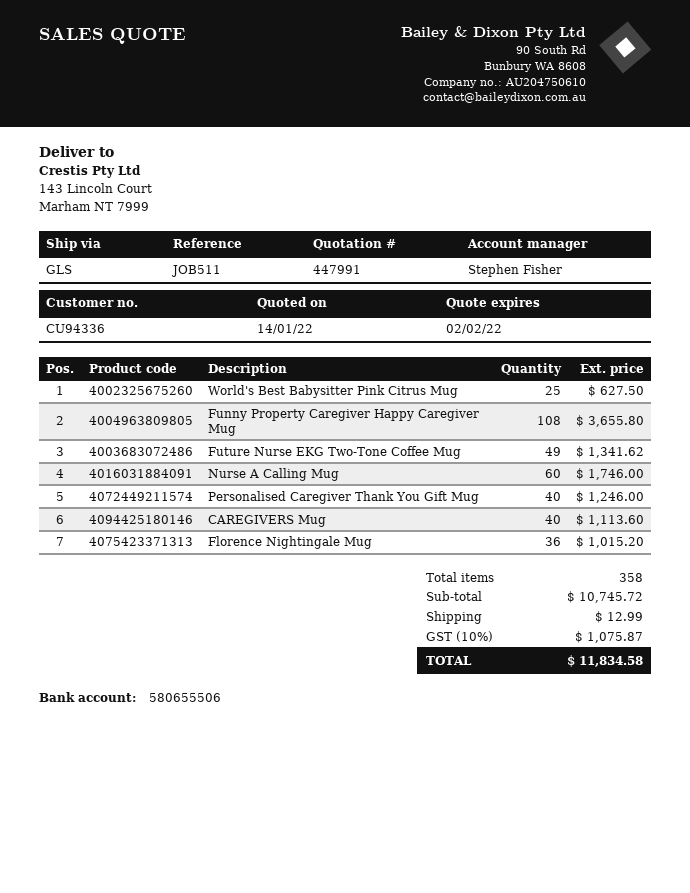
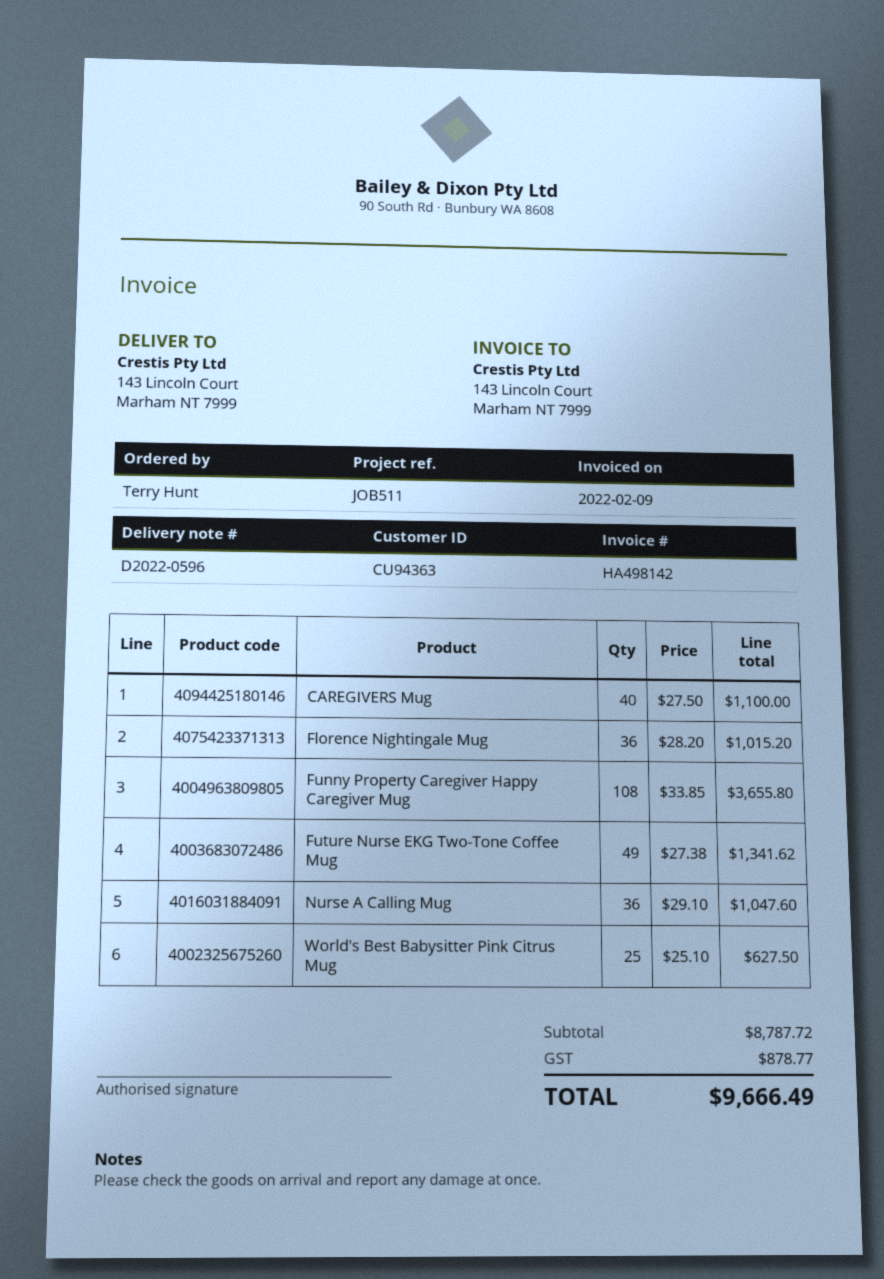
customer number: CU94336 -> CU94363
Nurse A Calling Mug: 60 for 1746.00 -> 36 for 1047.60
Personalised Caregiver Thank You Gift Mug: 40 for 1246.00 -> none
CAREGIVERS Mug: 40 for 1113.60 -> 40 for 1100.00
subtotal: 10745.72 -> 8787.72
shipping: 12.99 -> none
tax: 1075.87 -> 878.77
total: 11834.58 -> 9666.49

